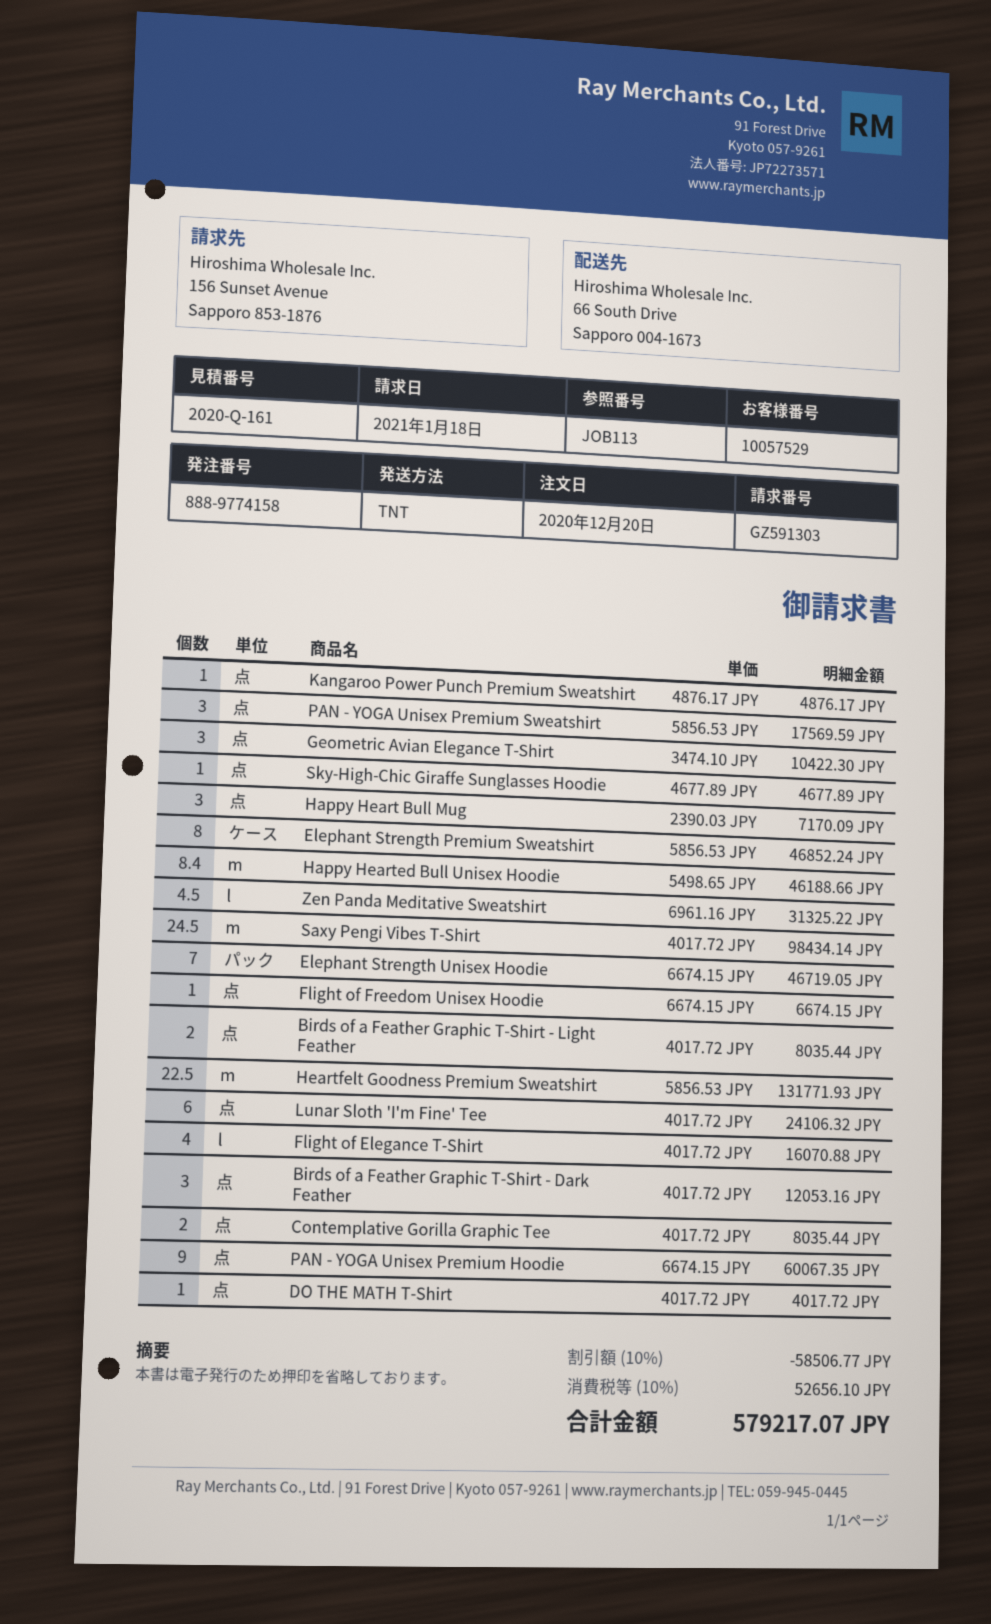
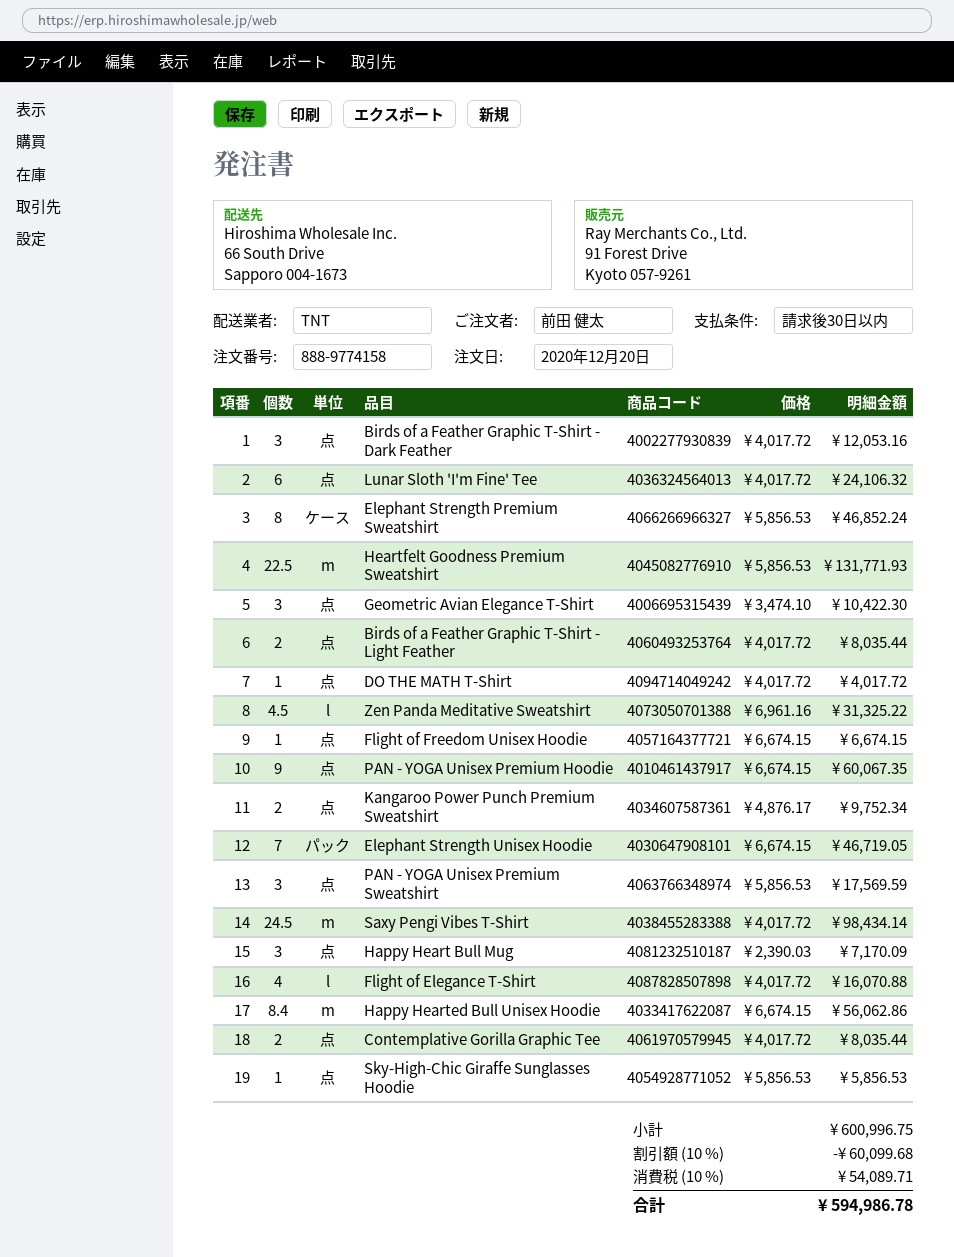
Kangaroo Power Punch Premium Sweatshirt: 1 x 4876.17 = 4876.17 -> 2 x 4876.17 = 9752.34
Sky-High-Chic Giraffe Sunglasses Hoodie: 1 x 4677.89 = 4677.89 -> 1 x 5856.53 = 5856.53
Happy Hearted Bull Unisex Hoodie: 8.4 x 5498.65 = 46188.66 -> 8.4 x 6674.15 = 56062.86
discount: 10% = 58506.77 -> 10% = 60099.68
tax: 10% = 52656.10 -> 10% = 54089.71
total: 579217.07 -> 594986.78

